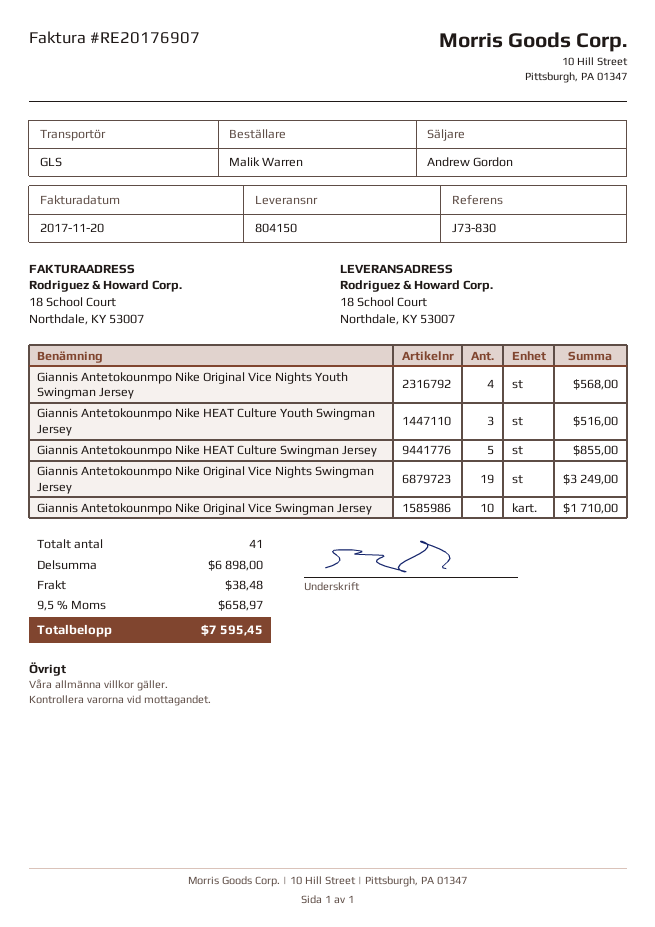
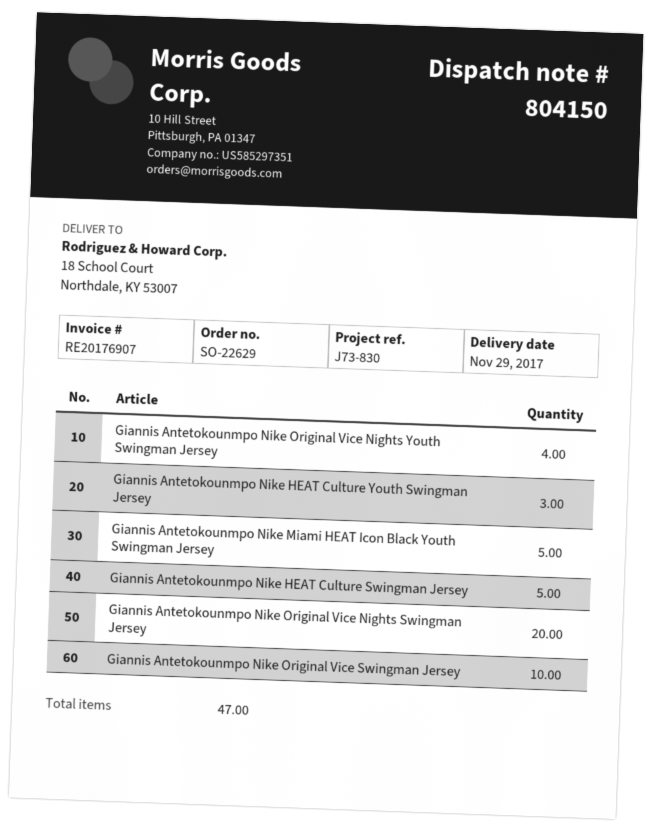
Giannis Antetokounmpo Nike Original Vice Nights Swingman Jersey: 19 -> 20
Giannis Antetokounmpo Nike Miami HEAT Icon Black Youth Swingman Jersey: none -> 5
total quantity: 41 -> 47

